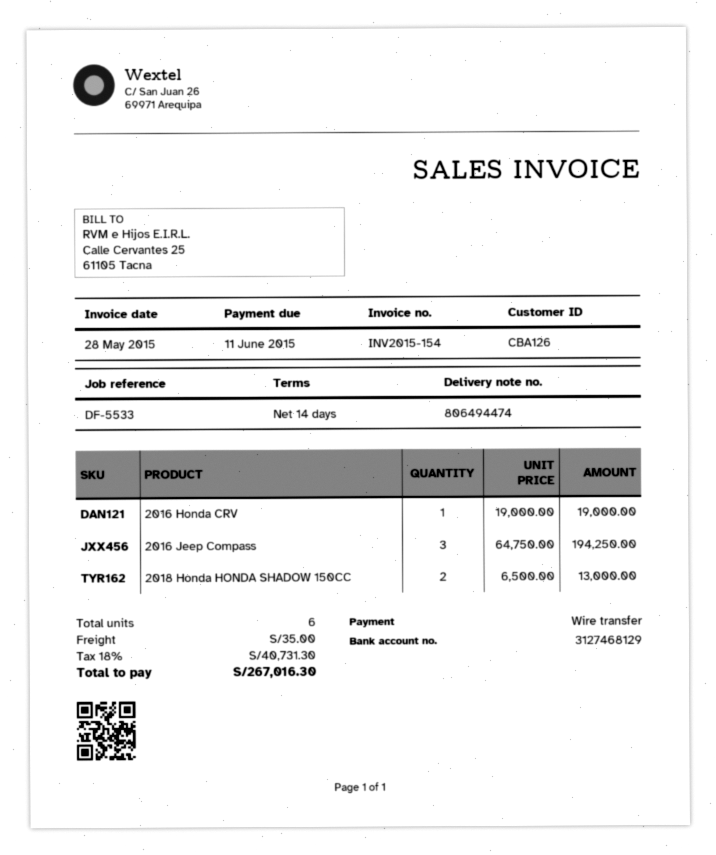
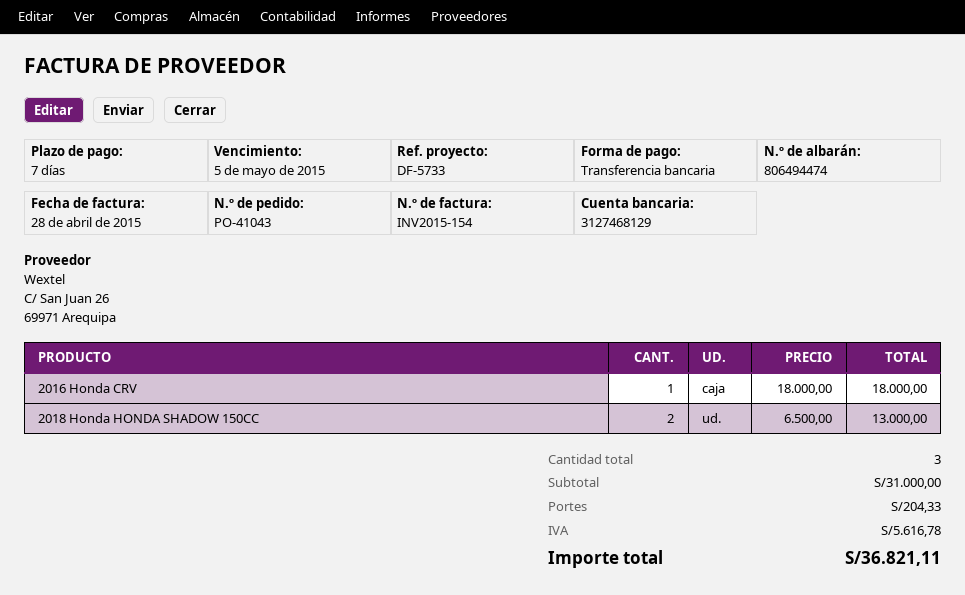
invoice date: 2015-05-28 -> 2015-04-28
payment terms: 14 days -> 7 days
due date: 2015-06-11 -> 2015-05-05
reference: DF-5533 -> DF-5733
2016 Honda CRV: 1 x 19000.00 = 19000.00 -> 1 x 18000.00 = 18000.00
2016 Jeep Compass: 3 x 64750.00 = 194250.00 -> none
total quantity: 6 -> 3
shipping: 35.00 -> 204.33
tax: 40731.30 -> 5616.78
total: 267016.30 -> 36821.11

